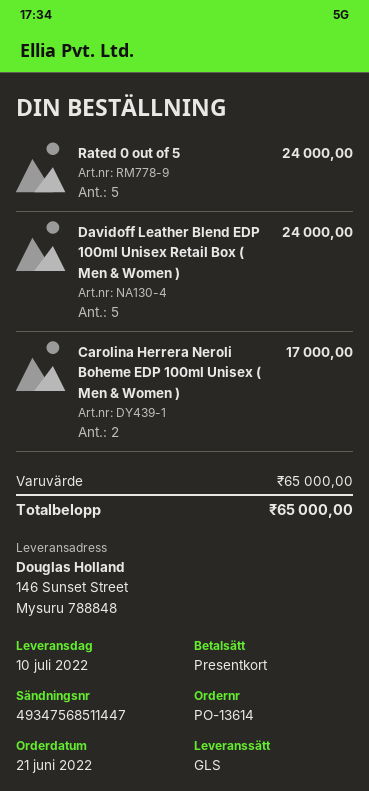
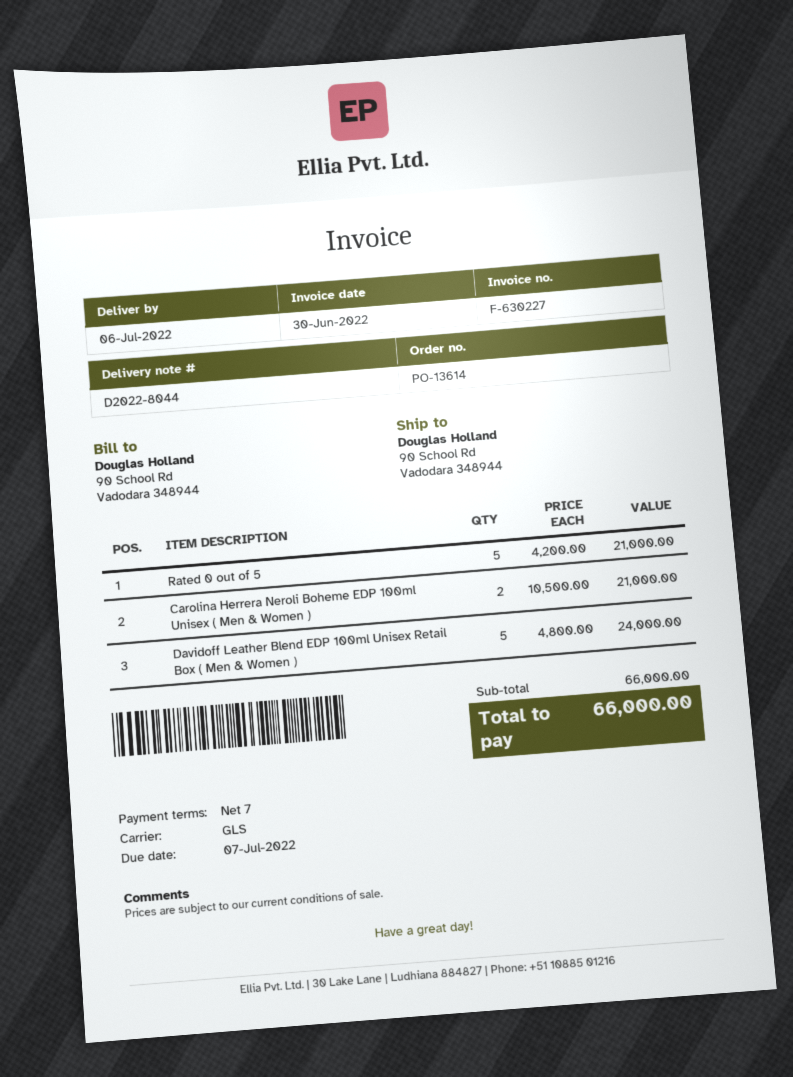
delivery date: 2022-07-10 -> 2022-07-06
ship to: 146 Sunset Street, Mysuru 788848 -> 90 School Rd, Vadodara 348944
Rated 0 out of 5: 5 for 24000.00 -> 5 for 21000.00
Carolina Herrera Neroli Boheme EDP 100ml Unisex ( Men & Women ): 2 for 17000.00 -> 2 for 21000.00
subtotal: 65000.00 -> 66000.00
total: 65000.00 -> 66000.00

